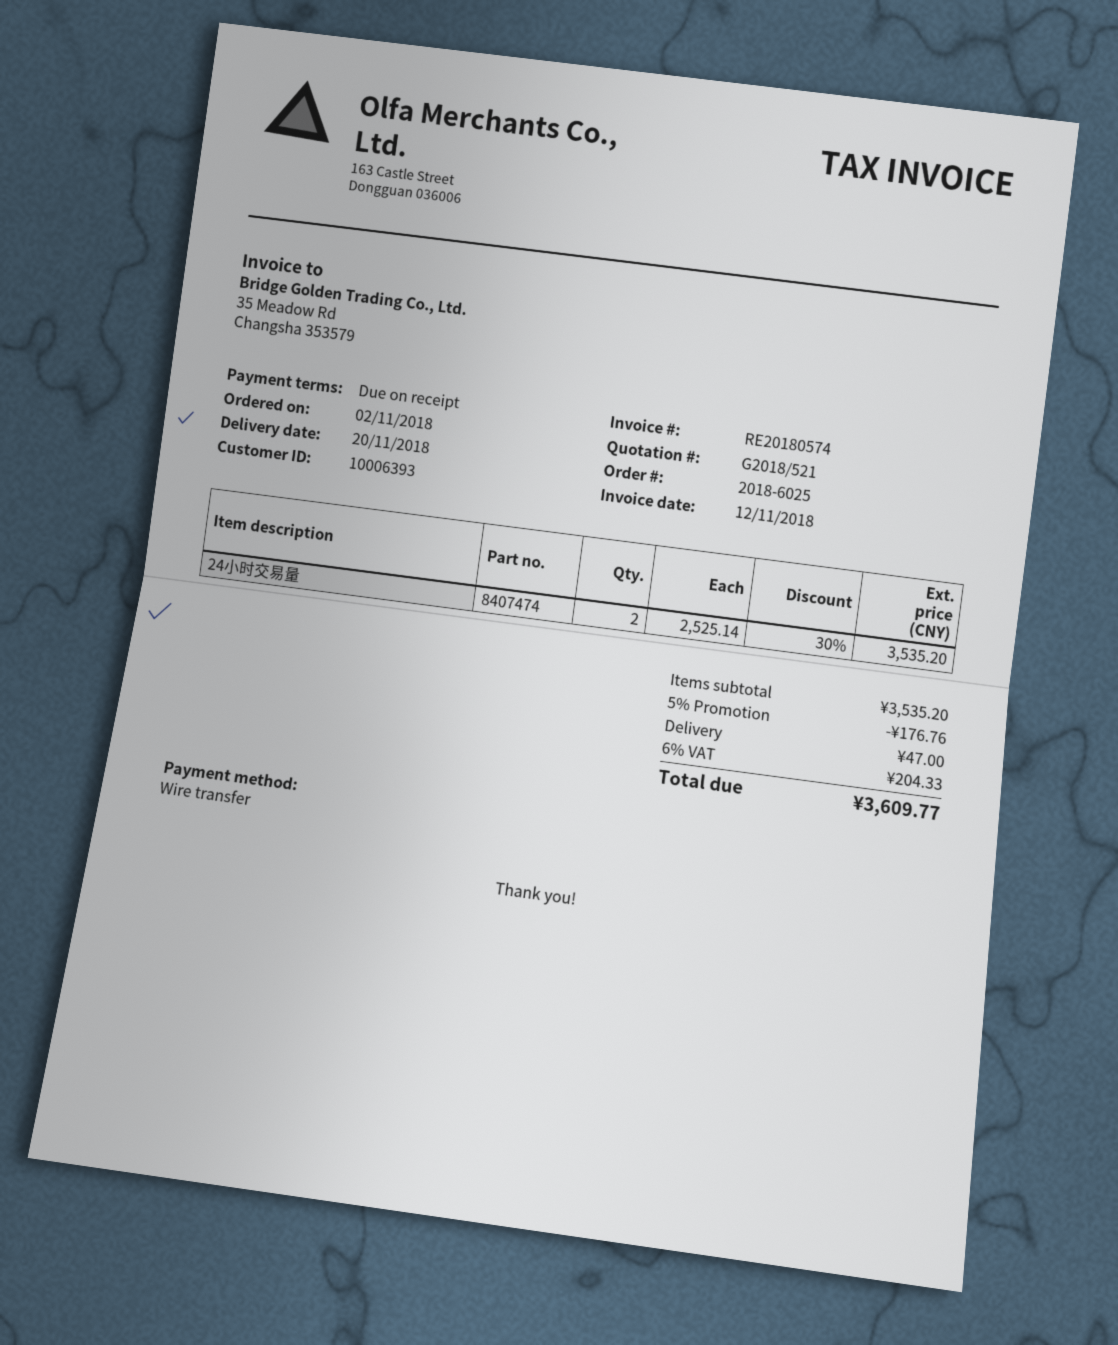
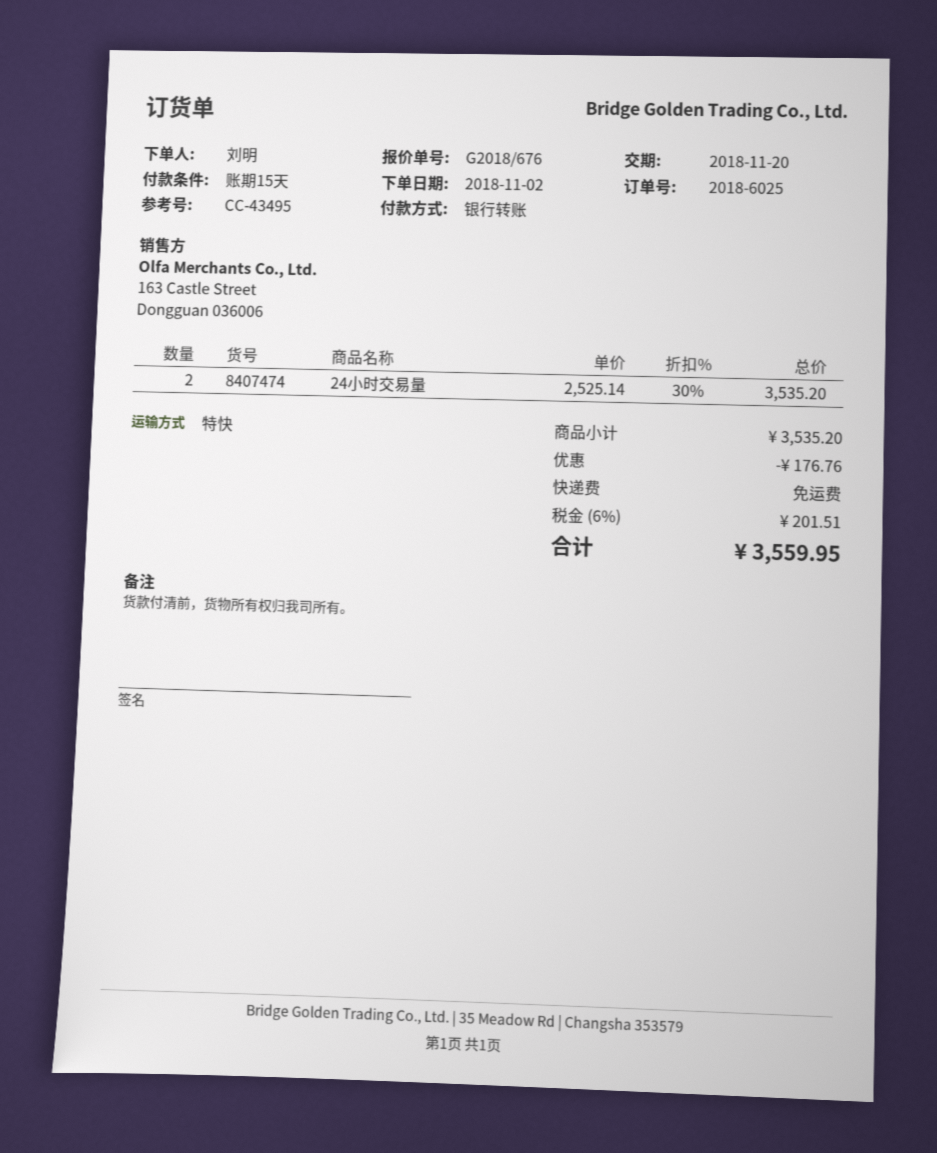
quote number: G2018/521 -> G2018/676
payment terms: on receipt -> 15 days
shipping: 47.00 -> 0.00
tax: 6% = 204.33 -> 6% = 201.51
total: 3609.77 -> 3559.95

